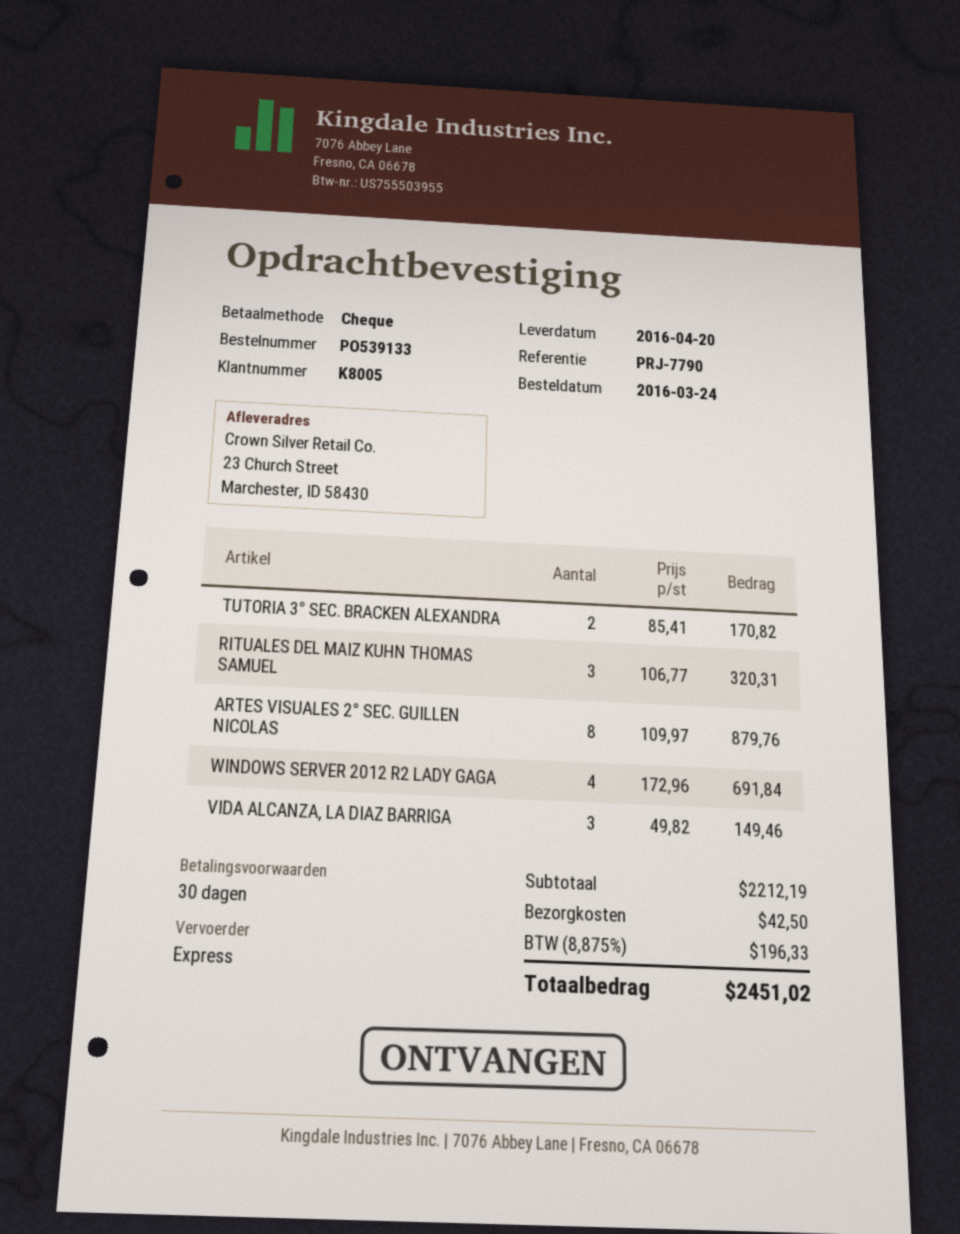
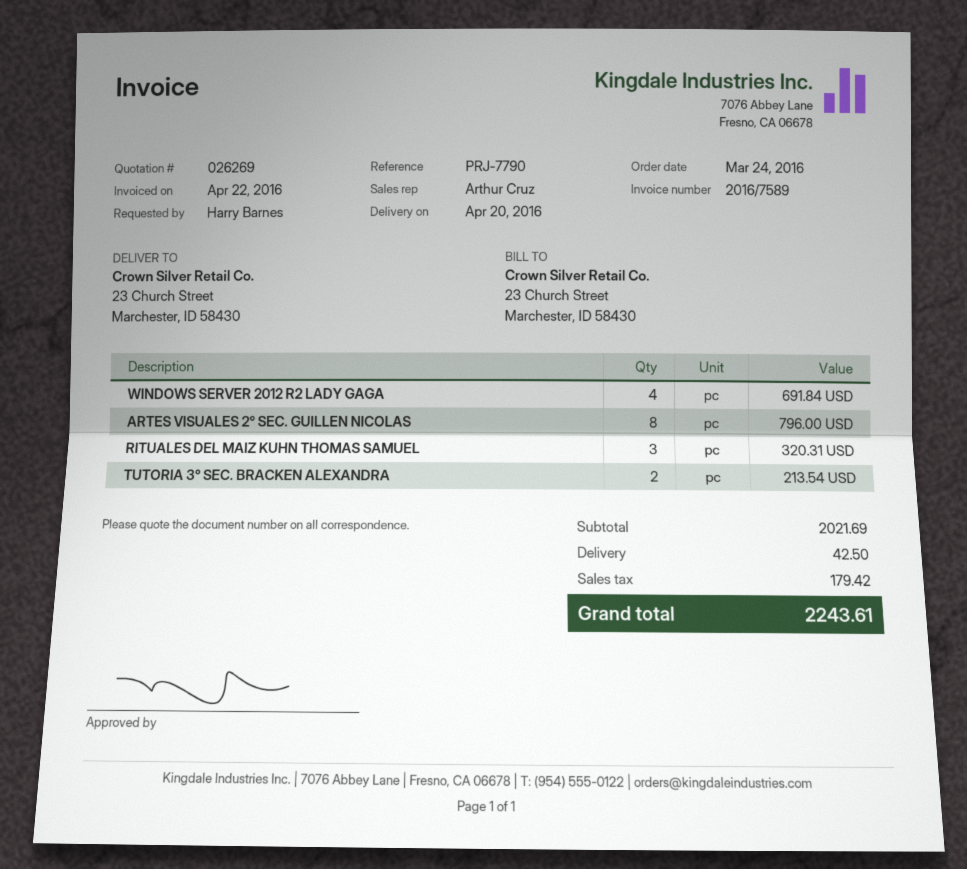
TUTORIA 3° SEC. BRACKEN ALEXANDRA: 2 for 170.82 -> 2 for 213.54
ARTES VISUALES 2° SEC. GUILLEN NICOLAS: 8 for 879.76 -> 8 for 796.00
VIDA ALCANZA, LA DIAZ BARRIGA: 3 for 149.46 -> none
subtotal: 2212.19 -> 2021.69
tax: 196.33 -> 179.42
total: 2451.02 -> 2243.61

